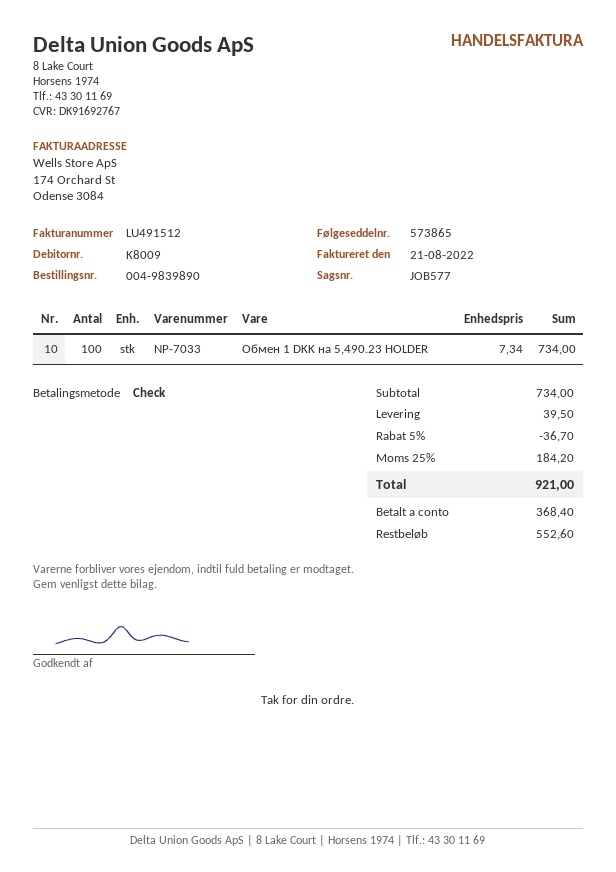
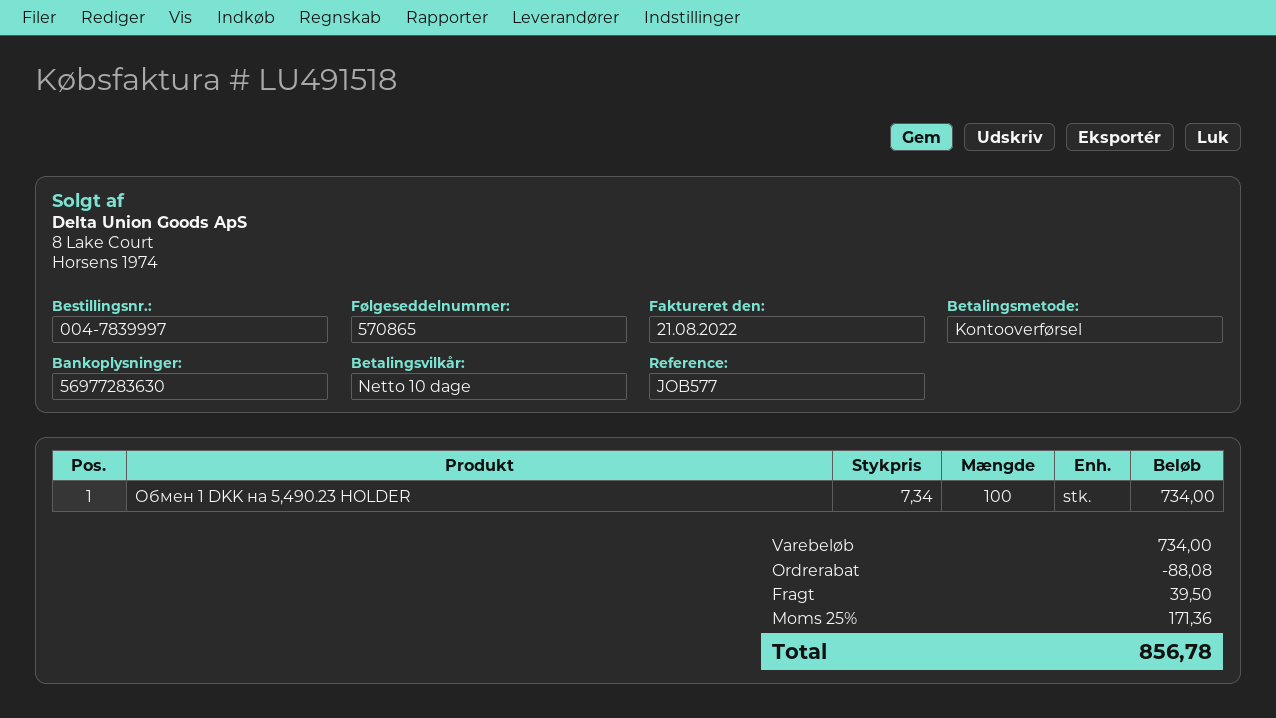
order number: 004-9839890 -> 004-7839997
delivery note number: 573865 -> 570865
invoice number: LU491512 -> LU491518
payment method: cheque -> bank transfer
discount: 36.70 -> 88.08
tax: 25% = 184.20 -> 25% = 171.36
total: 921.00 -> 856.78

